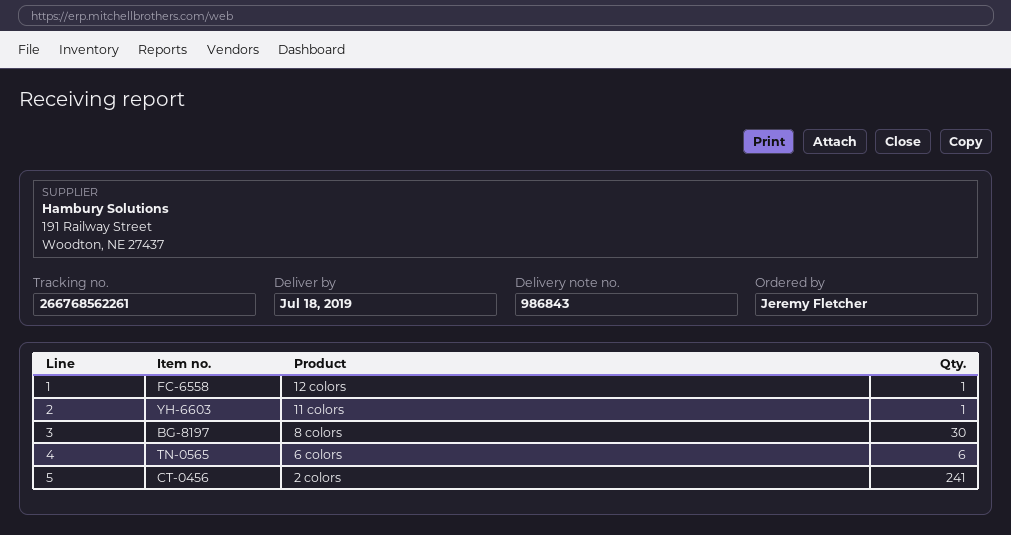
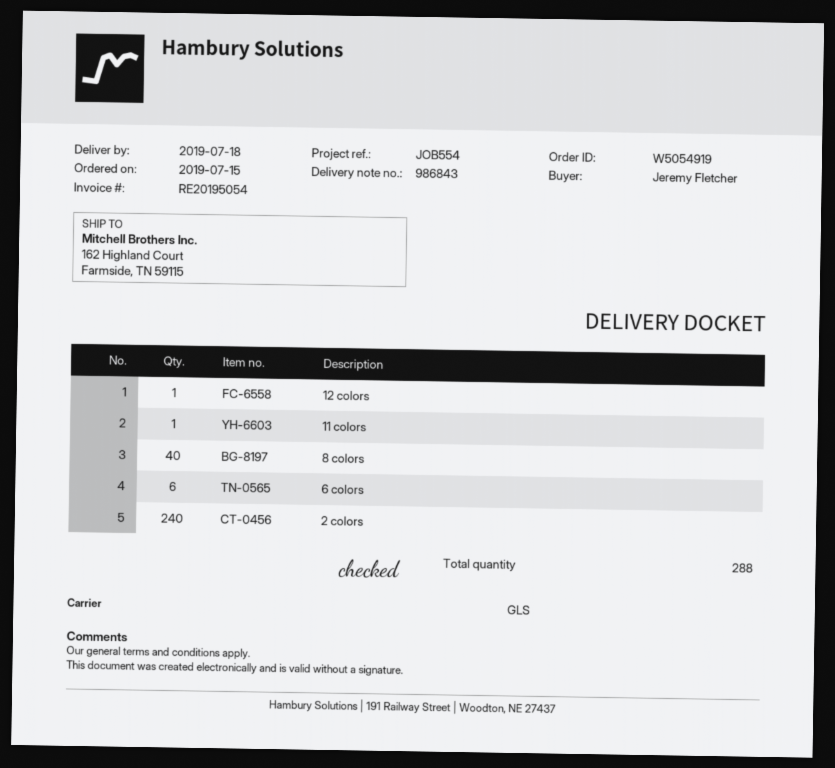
8 colors: 30 -> 40
2 colors: 241 -> 240

